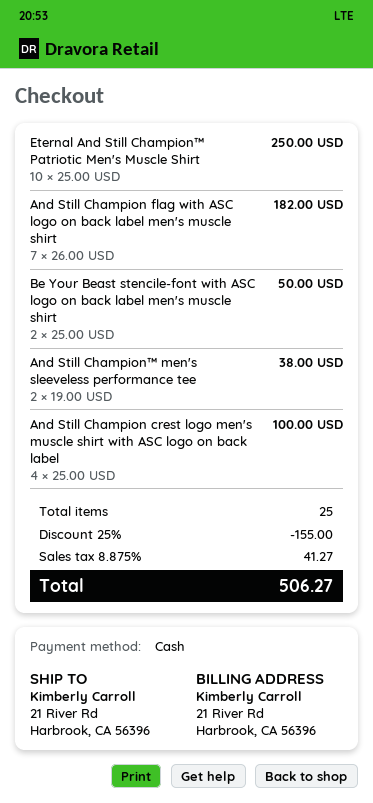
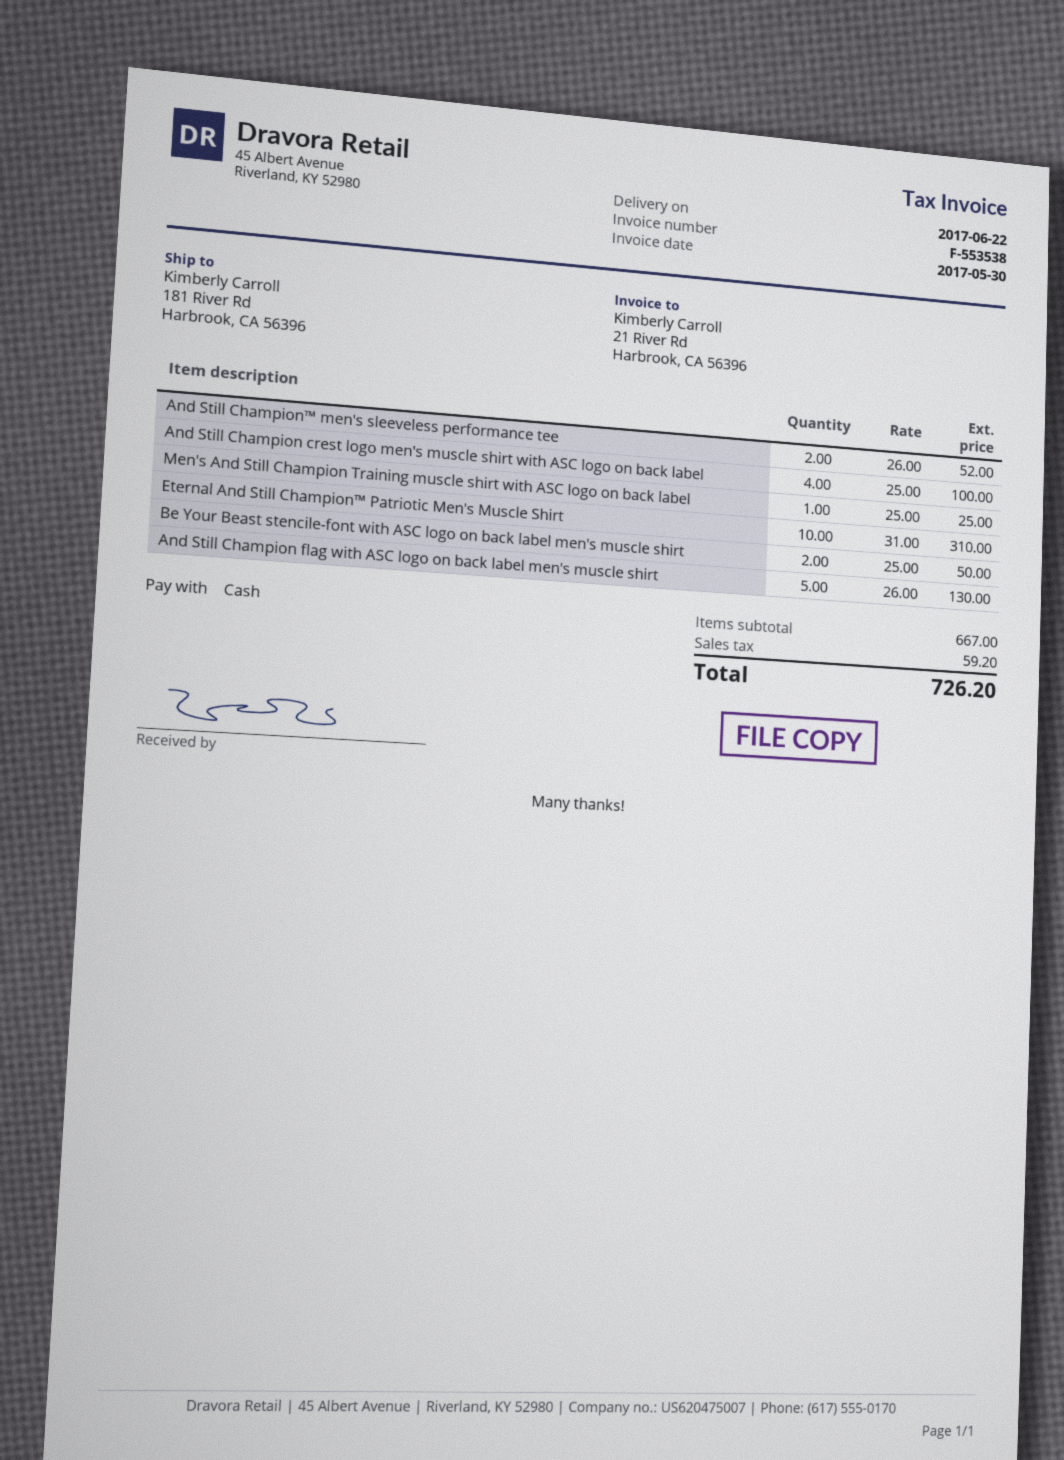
ship to: 21 River Rd, Harbrook, CA 56396 -> 181 River Rd, Harbrook, CA 56396
Eternal And Still Champion™ Patriotic Men's Muscle Shirt: 10 x 25.00 = 250.00 -> 10 x 31.00 = 310.00
And Still Champion flag with ASC logo on back label men's muscle shirt: 7 x 26.00 = 182.00 -> 5 x 26.00 = 130.00
And Still Champion™ men's sleeveless performance tee: 2 x 19.00 = 38.00 -> 2 x 26.00 = 52.00
Men's And Still Champion Training muscle shirt with ASC logo on back label: none -> 1 x 25.00 = 25.00
discount: 25% = 155.00 -> none
tax: 41.27 -> 59.20
total: 506.27 -> 726.20

